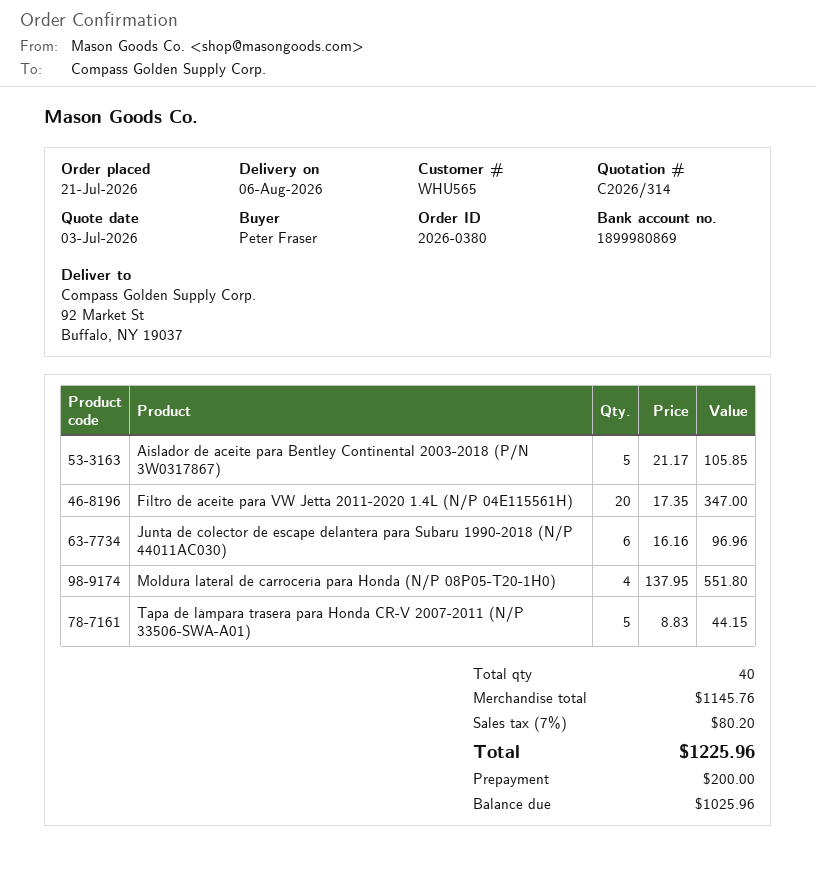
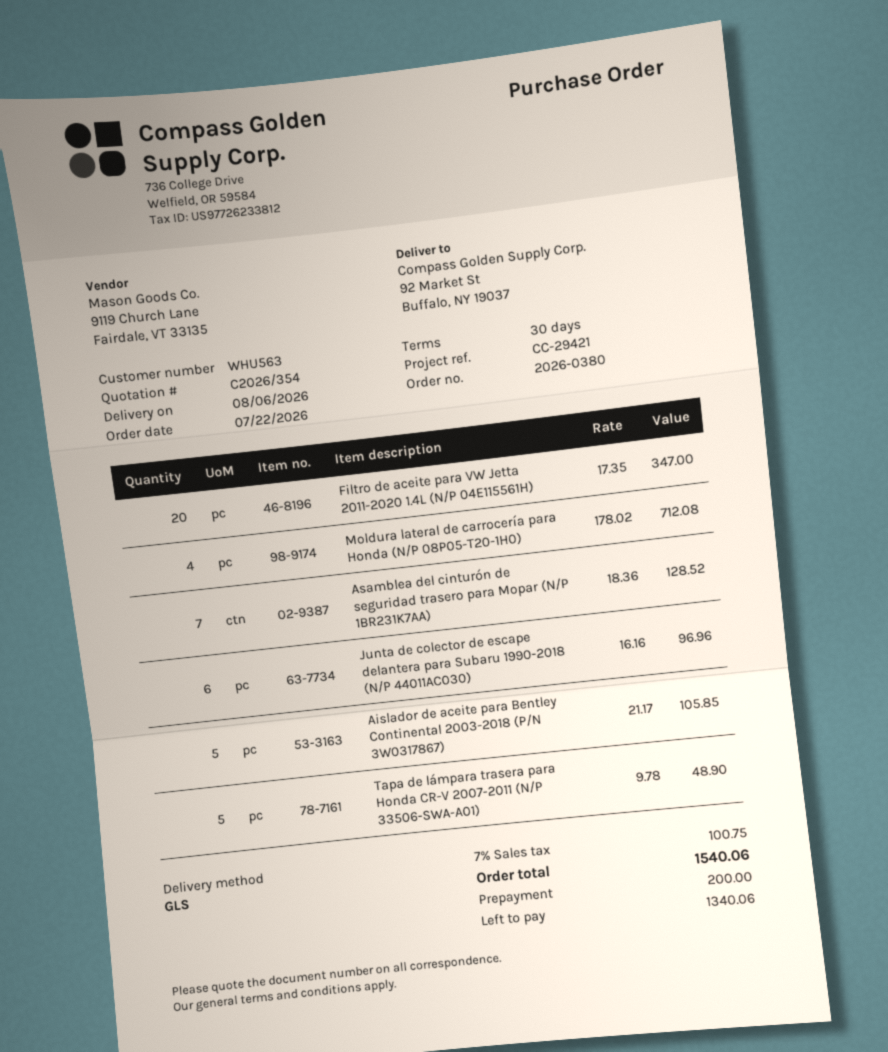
quote number: C2026/314 -> C2026/354
order date: 2026-07-21 -> 2026-07-22
customer number: WHU565 -> WHU563
Moldura lateral de carrocería para Honda (N/P 08P05-T20-1H0): 4 x 137.95 = 551.80 -> 4 x 178.02 = 712.08
Tapa de lámpara trasera para Honda CR-V 2007-2011 (N/P 33506-SWA-A01): 5 x 8.83 = 44.15 -> 5 x 9.78 = 48.90
Asamblea del cinturón de seguridad trasero para Mopar (N/P 1BR231K7AA): none -> 7 x 18.36 = 128.52
tax: 7% = 80.20 -> 7% = 100.75
total: 1225.96 -> 1540.06
balance: 1025.96 -> 1340.06

